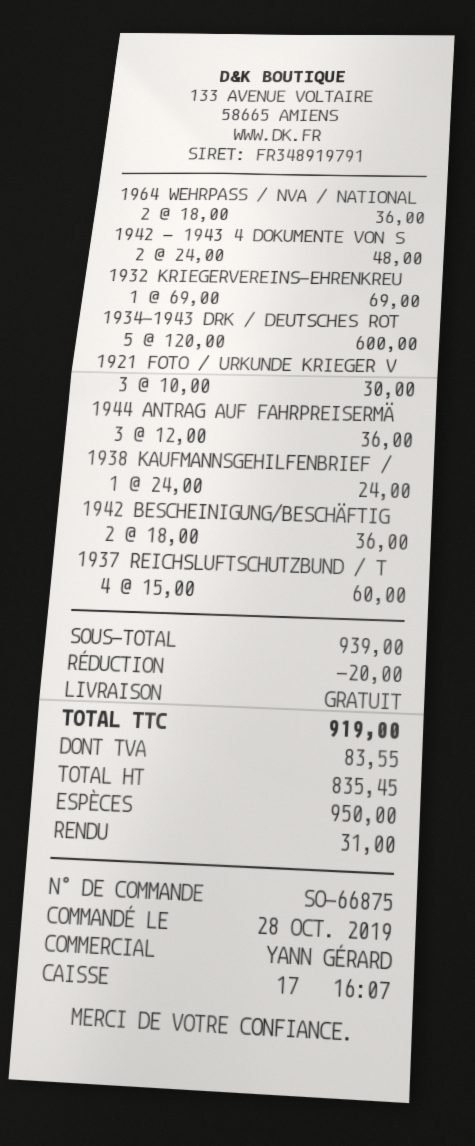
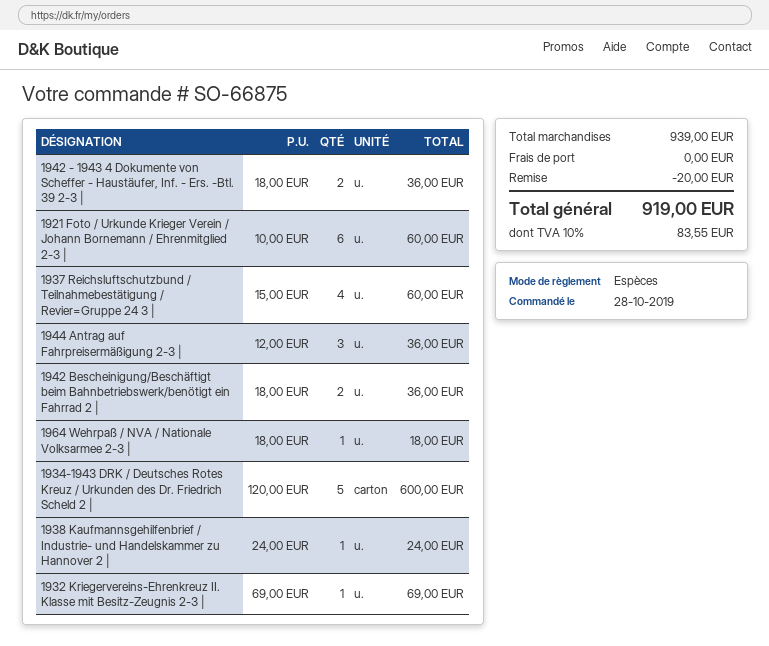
1964 WEHRPASS / NVA / NATIONAL: 2 x 18.00 = 36.00 -> 1 x 18.00 = 18.00
1942 - 1943 4 DOKUMENTE VON S: 2 x 24.00 = 48.00 -> 2 x 18.00 = 36.00
1921 FOTO / URKUNDE KRIEGER V: 3 x 10.00 = 30.00 -> 6 x 10.00 = 60.00

